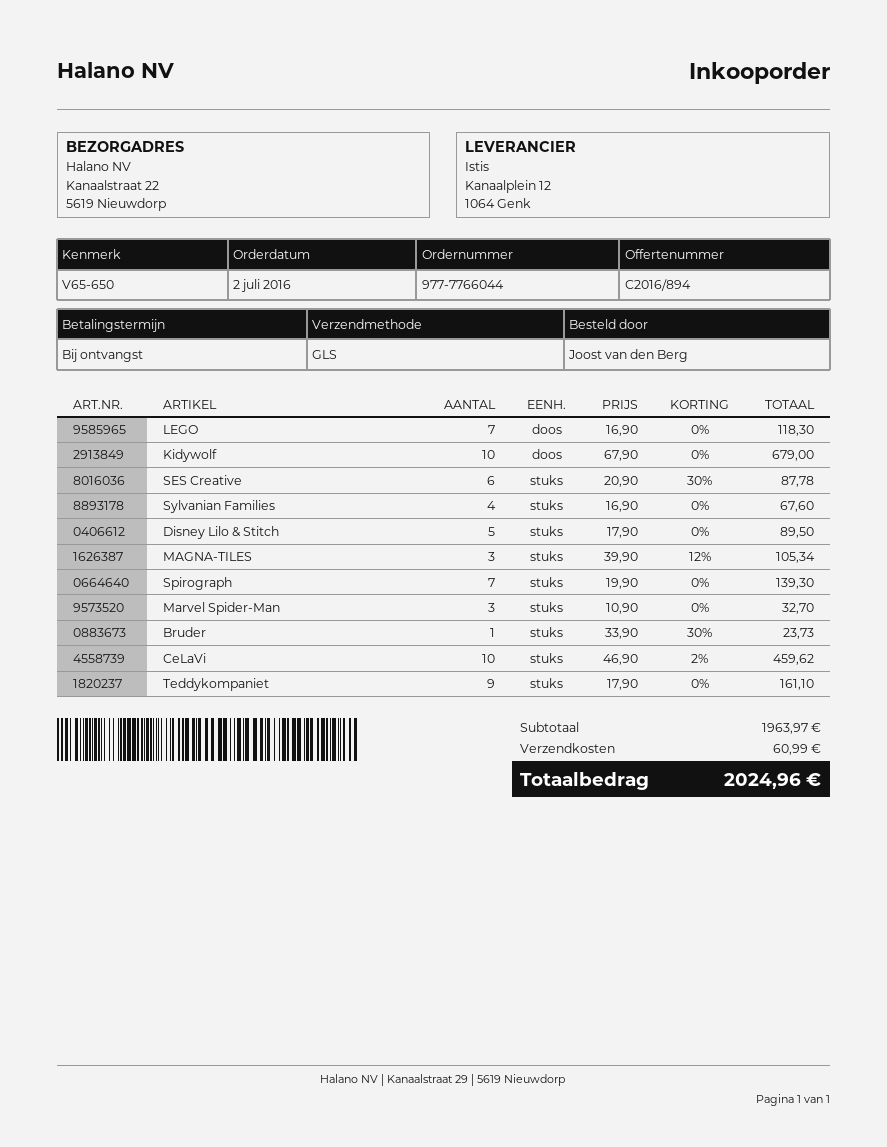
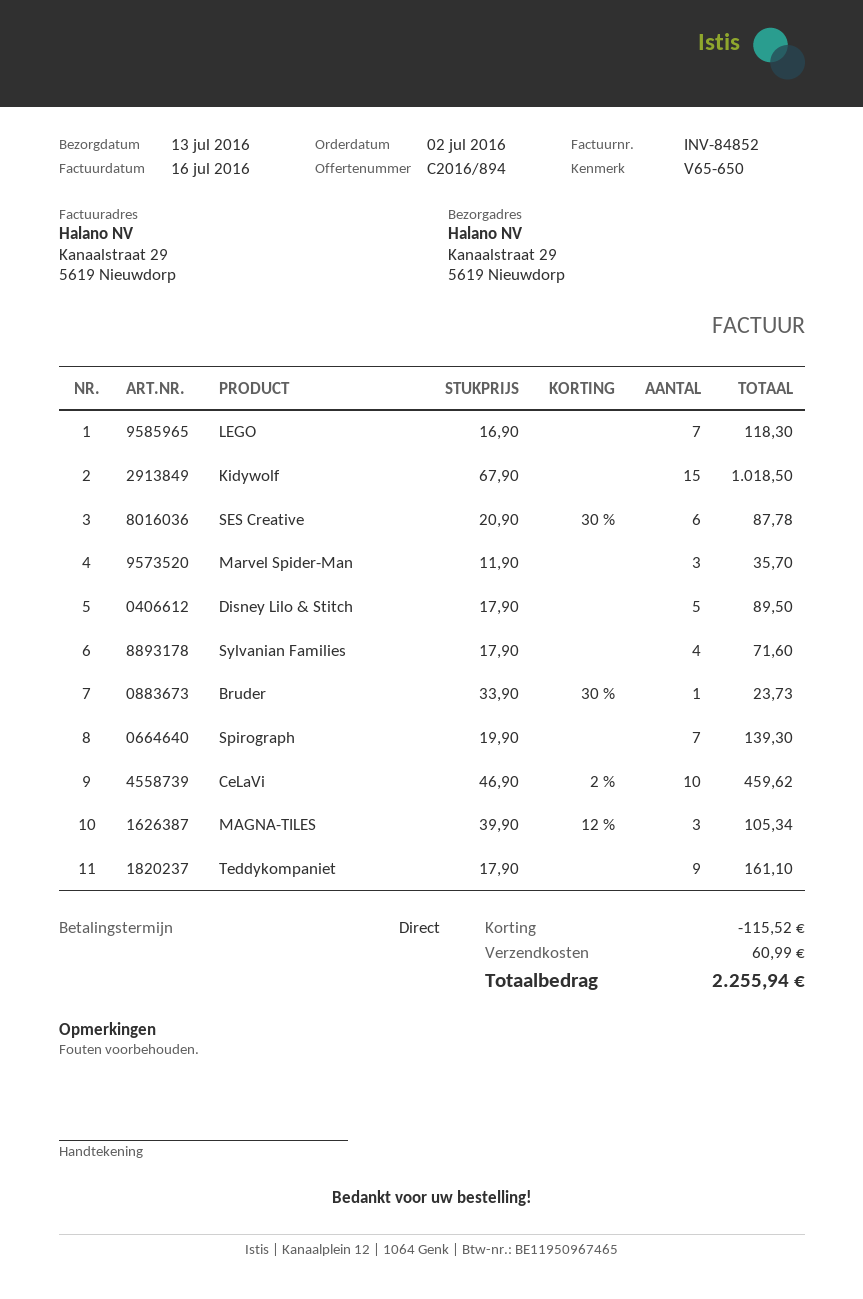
ship to: Kanaalstraat 22, 5619 Nieuwdorp -> Kanaalstraat 29, 5619 Nieuwdorp
Kidywolf: 10 x 67.90 = 679.00 -> 15 x 67.90 = 1018.50
Sylvanian Families: 4 x 16.90 = 67.60 -> 4 x 17.90 = 71.60
Marvel Spider-Man: 3 x 10.90 = 32.70 -> 3 x 11.90 = 35.70
discount: none -> 115.52
total: 2024.96 -> 2255.94

